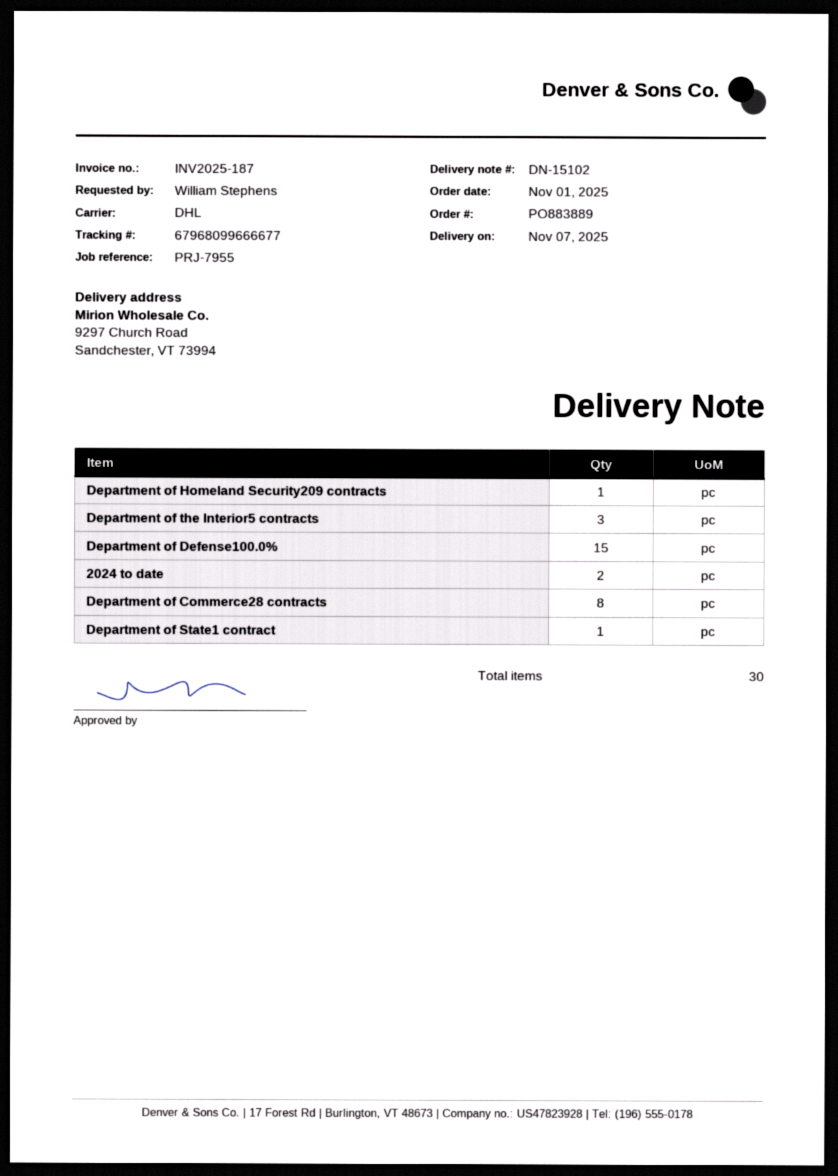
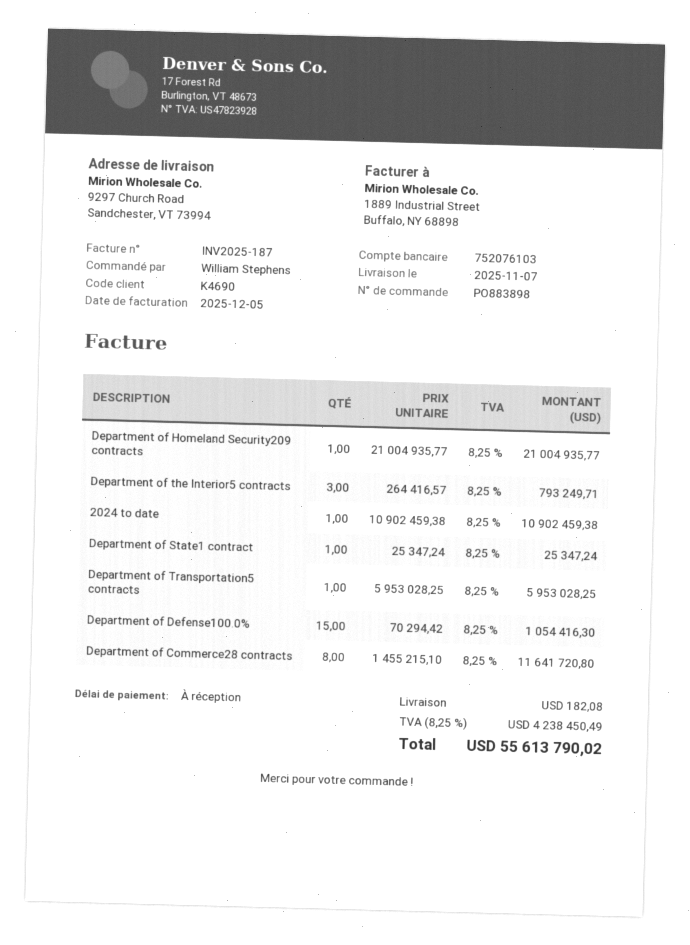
order number: PO883889 -> PO883898
2024 to date: 2 -> 1
Department of Transportation5 contracts: none -> 1

